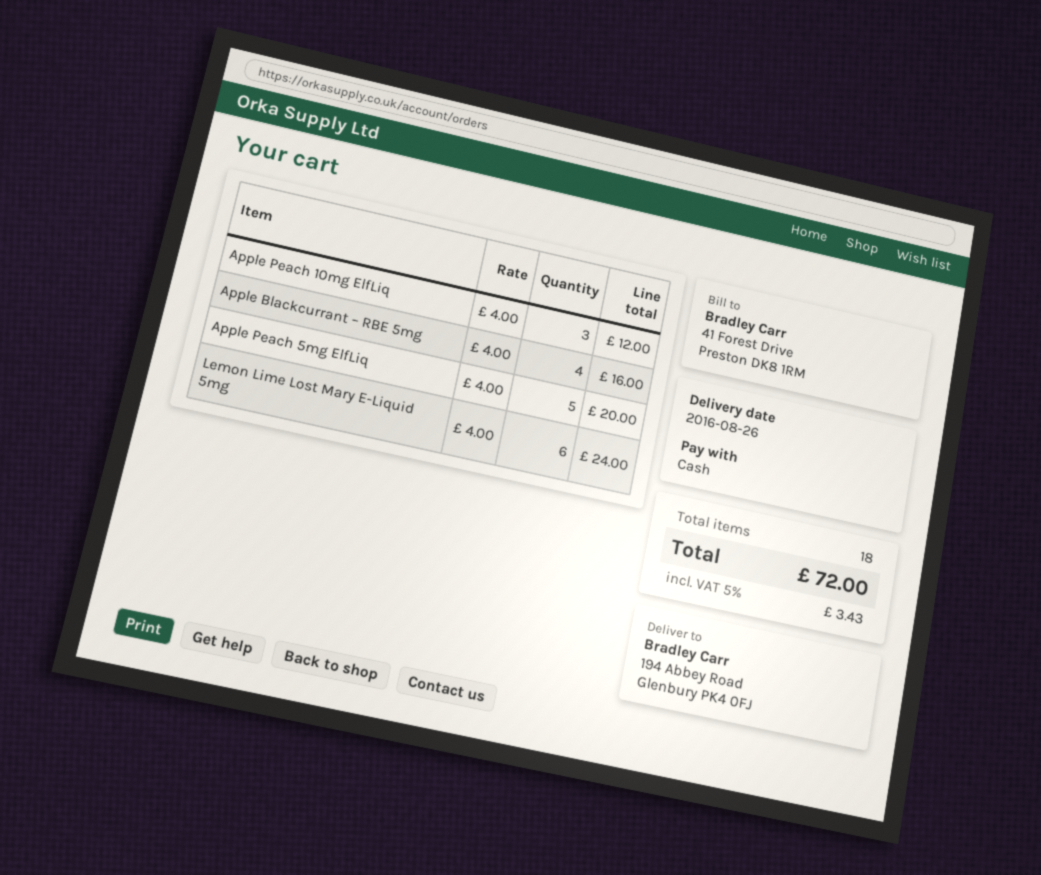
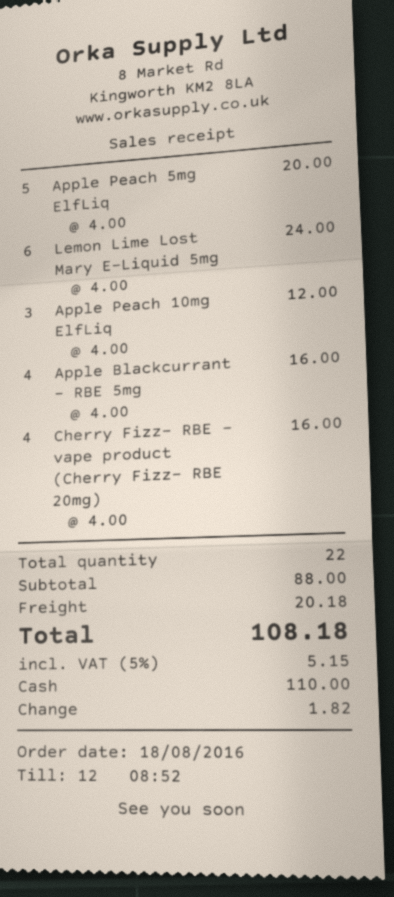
Cherry Fizz- RBE – vape product (Cherry Fizz- RBE 20mg): none -> 4 x 4.00 = 16.00
total quantity: 18 -> 22
shipping: none -> 20.18
tax: 5% = 3.43 -> 5% = 5.15
total: 72.00 -> 108.18

